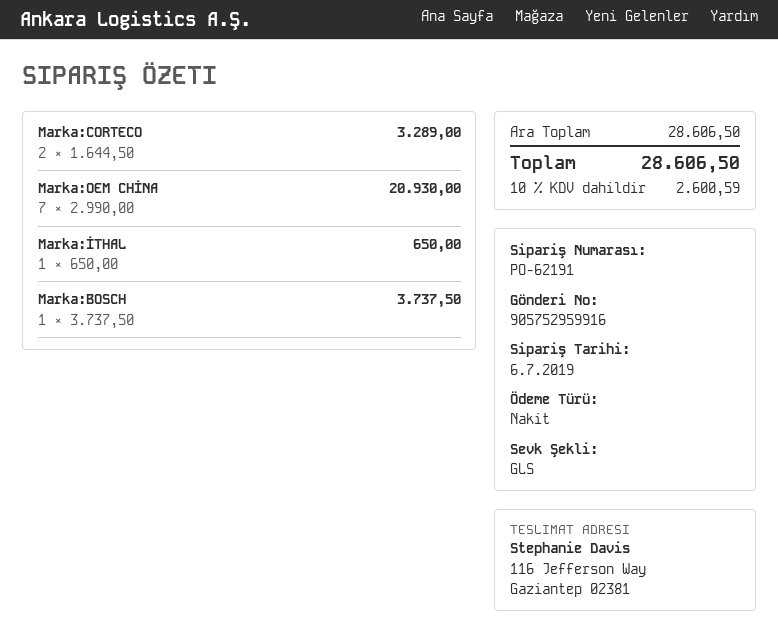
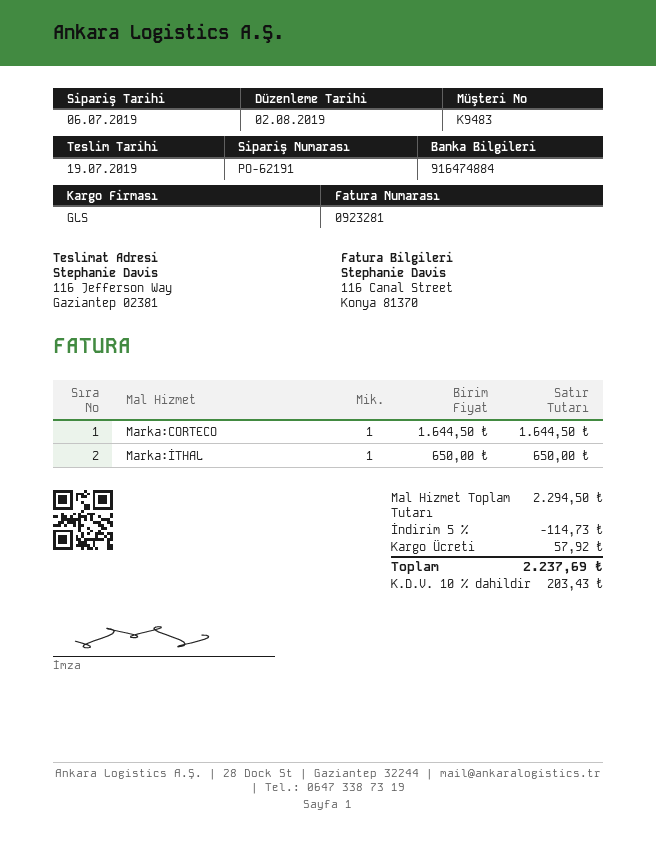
Marka:CORTECO: 2 x 1644.50 = 3289.00 -> 1 x 1644.50 = 1644.50
Marka:OEM CHİNA: 7 x 2990.00 = 20930.00 -> none
Marka:BOSCH: 1 x 3737.50 = 3737.50 -> none
subtotal: 28606.50 -> 2294.50
discount: none -> 5% = 114.73
shipping: none -> 57.92
tax: 10% = 2600.59 -> 10% = 203.43
total: 28606.50 -> 2237.69

